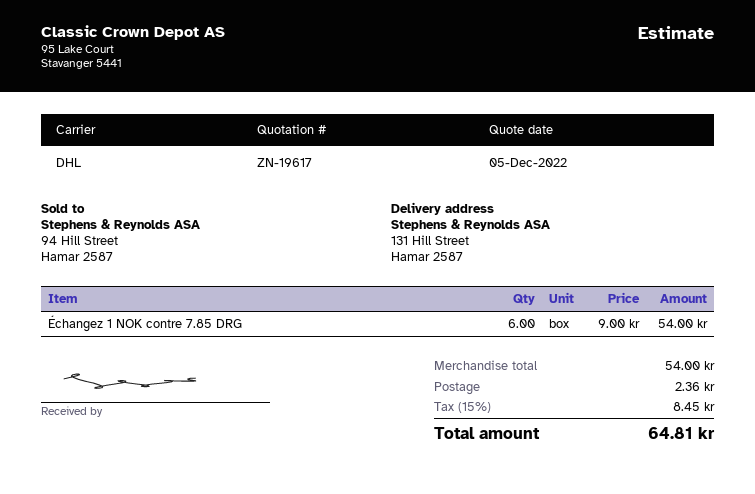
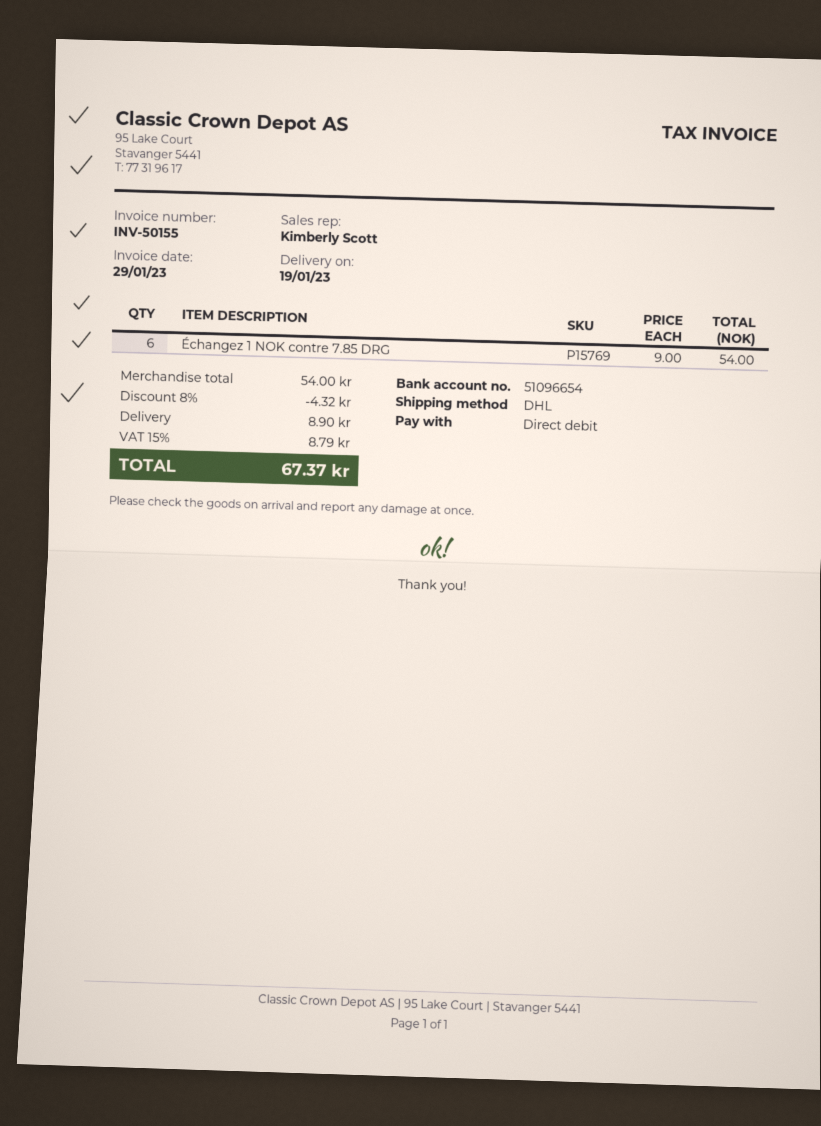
discount: none -> 8% = 4.32
shipping: 2.36 -> 8.90
tax: 15% = 8.45 -> 15% = 8.79
total: 64.81 -> 67.37

